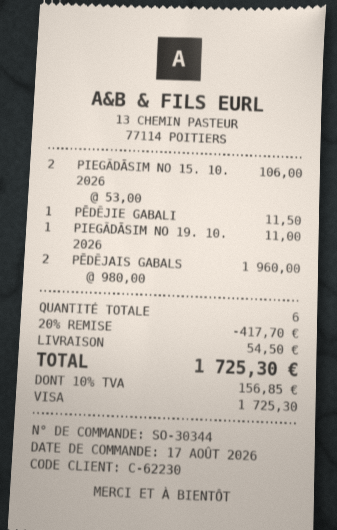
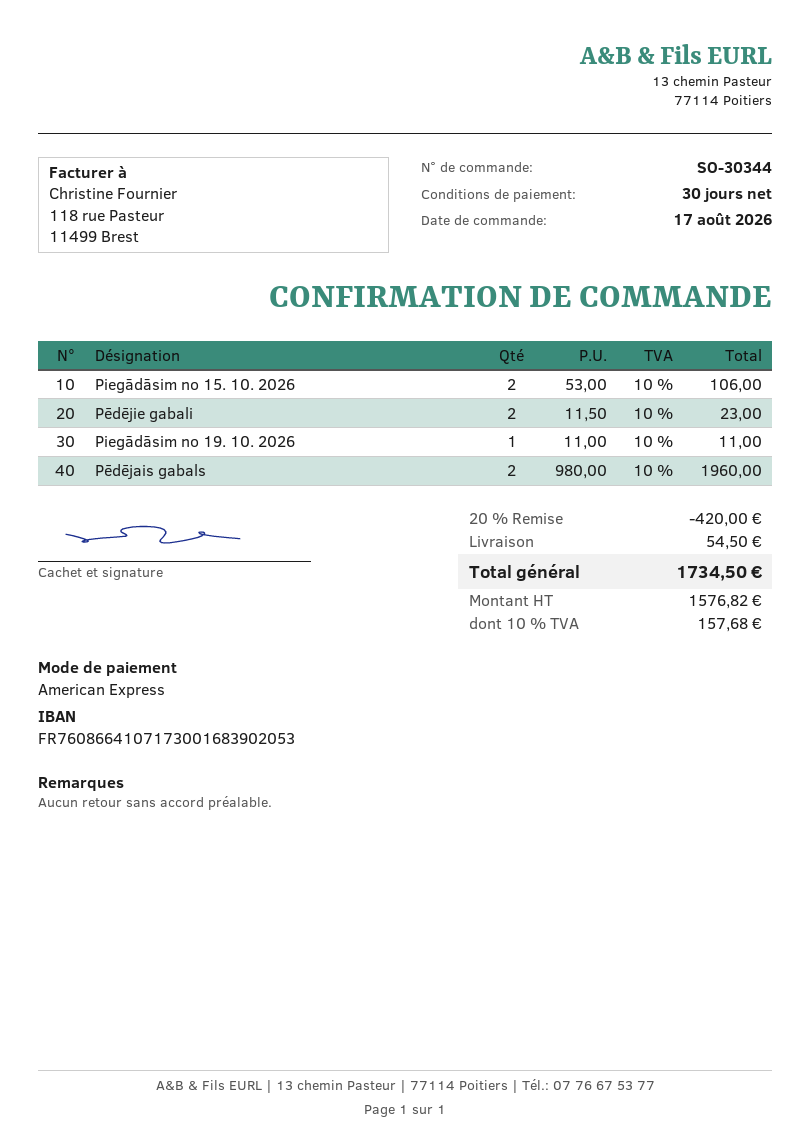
payment method: Visa -> American Express
PĒDĒJIE GABALI: 1 x 11.50 = 11.50 -> 2 x 11.50 = 23.00
discount: 20% = 417.70 -> 20% = 420.00
tax: 10% = 156.85 -> 10% = 157.68
total: 1725.30 -> 1734.50

